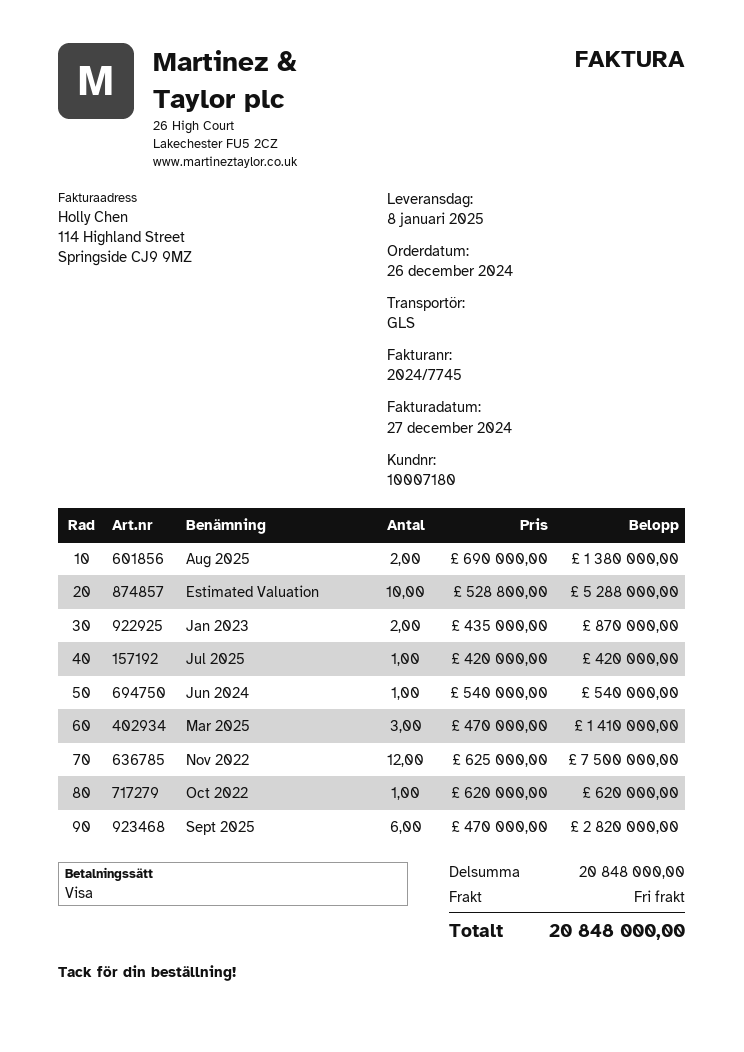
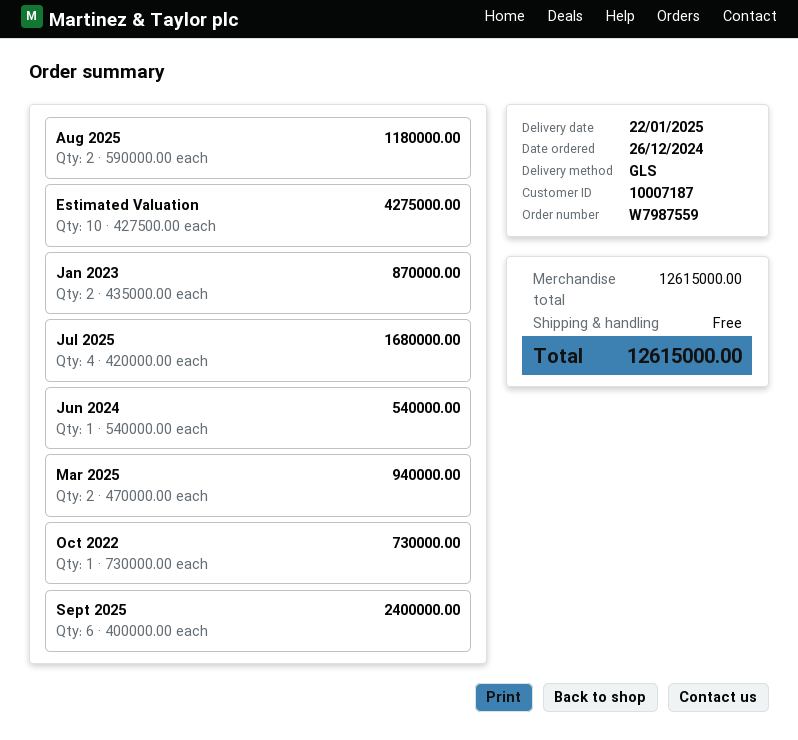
delivery date: 2025-01-08 -> 2025-01-22
customer number: 10007180 -> 10007187
Aug 2025: 2 x 690000.00 = 1380000.00 -> 2 x 590000.00 = 1180000.00
Estimated Valuation: 10 x 528800.00 = 5288000.00 -> 10 x 427500.00 = 4275000.00
Jul 2025: 1 x 420000.00 = 420000.00 -> 4 x 420000.00 = 1680000.00
Mar 2025: 3 x 470000.00 = 1410000.00 -> 2 x 470000.00 = 940000.00
Nov 2022: 12 x 625000.00 = 7500000.00 -> none
Oct 2022: 1 x 620000.00 = 620000.00 -> 1 x 730000.00 = 730000.00
Sept 2025: 6 x 470000.00 = 2820000.00 -> 6 x 400000.00 = 2400000.00
subtotal: 20848000.00 -> 12615000.00
total: 20848000.00 -> 12615000.00

